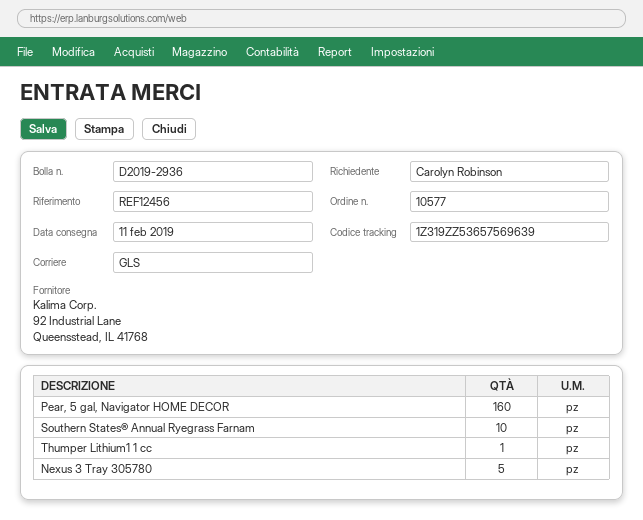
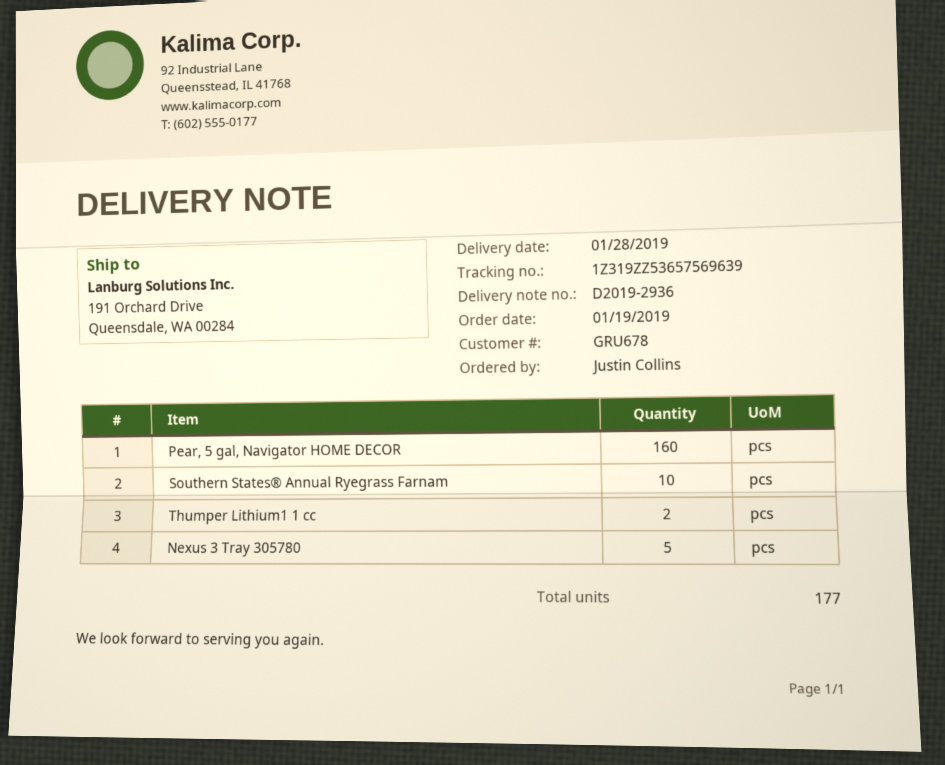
delivery date: 2019-02-11 -> 2019-01-28
ordered by: Carolyn Robinson -> Justin Collins
Thumper Lithium1 1 cc: 1 -> 2

